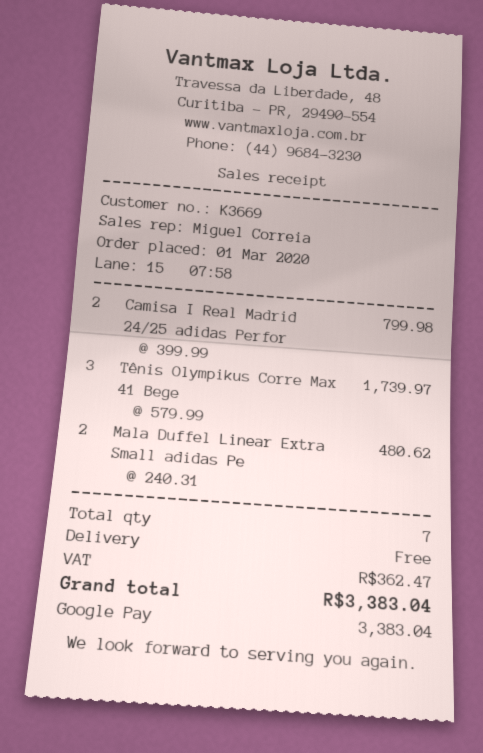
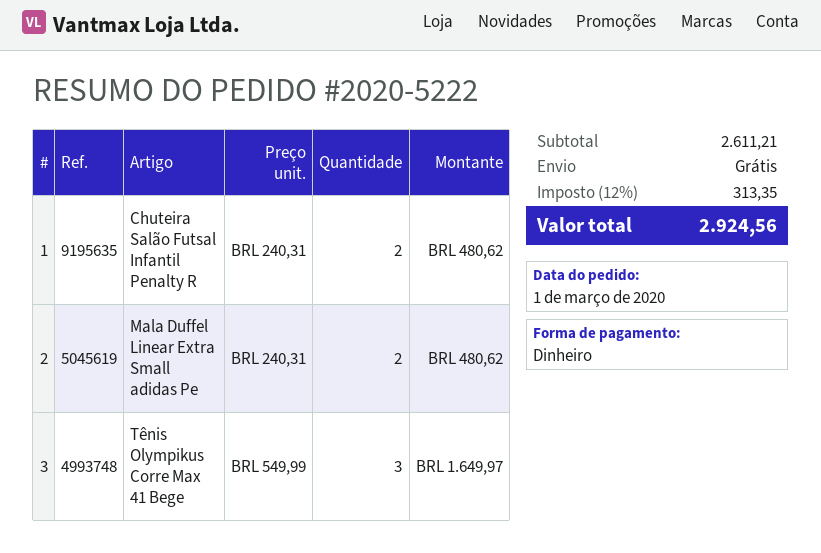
payment method: Google Pay -> cash
Camisa I Real Madrid 24/25 adidas Perfor: 2 x 399.99 = 799.98 -> none
Tênis Olympikus Corre Max 41 Bege: 3 x 579.99 = 1739.97 -> 3 x 549.99 = 1649.97
Chuteira Salão Futsal Infantil Penalty R: none -> 2 x 240.31 = 480.62
tax: 362.47 -> 313.35
total: 3383.04 -> 2924.56

